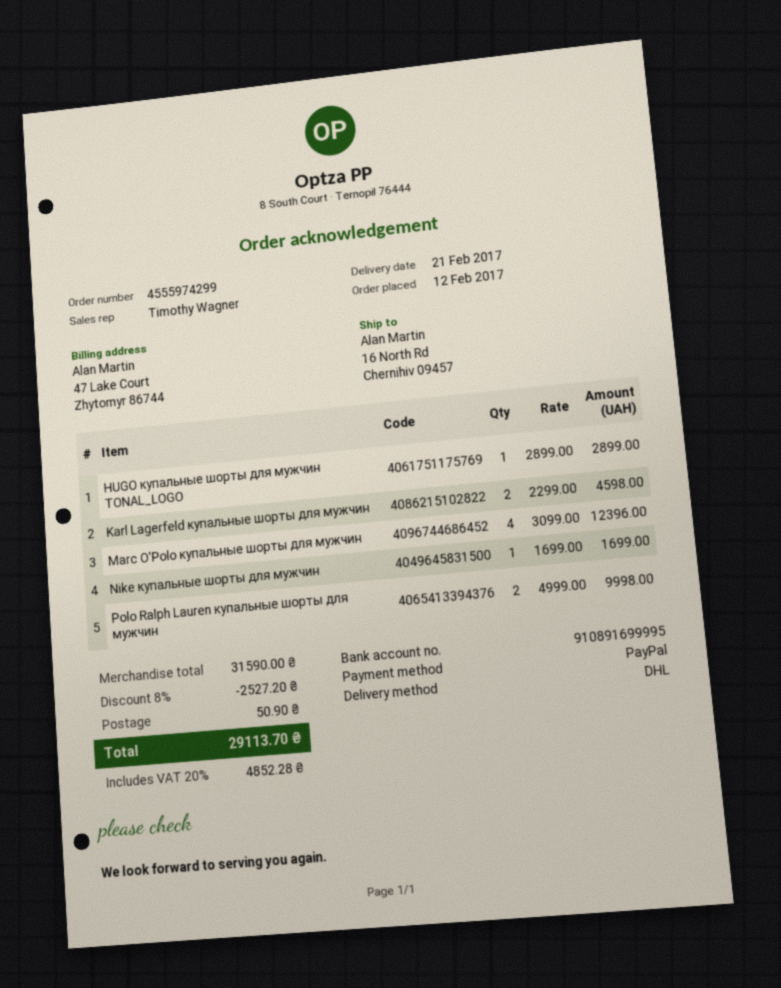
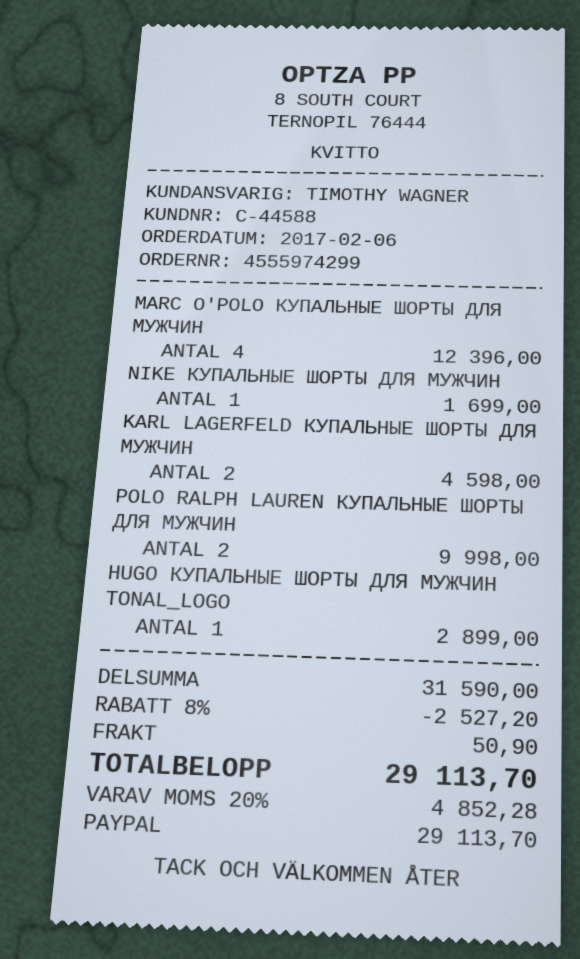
order date: 2017-02-12 -> 2017-02-06

